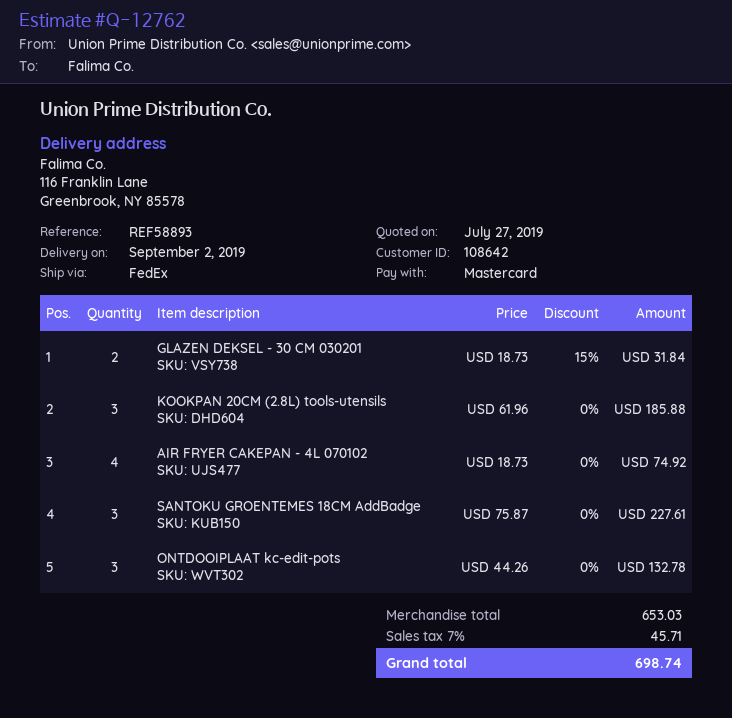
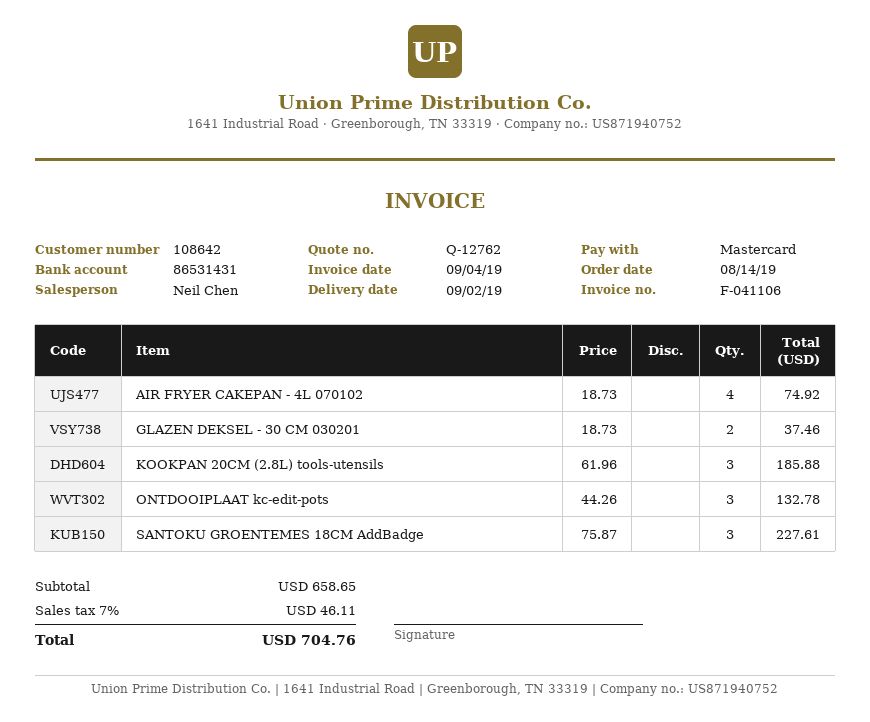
GLAZEN DEKSEL - 30 CM 030201: 2 x 18.73 - 15% = 31.84 -> 2 x 18.73 = 37.46
subtotal: 653.03 -> 658.65
tax: 7% = 45.71 -> 7% = 46.11
total: 698.74 -> 704.76

